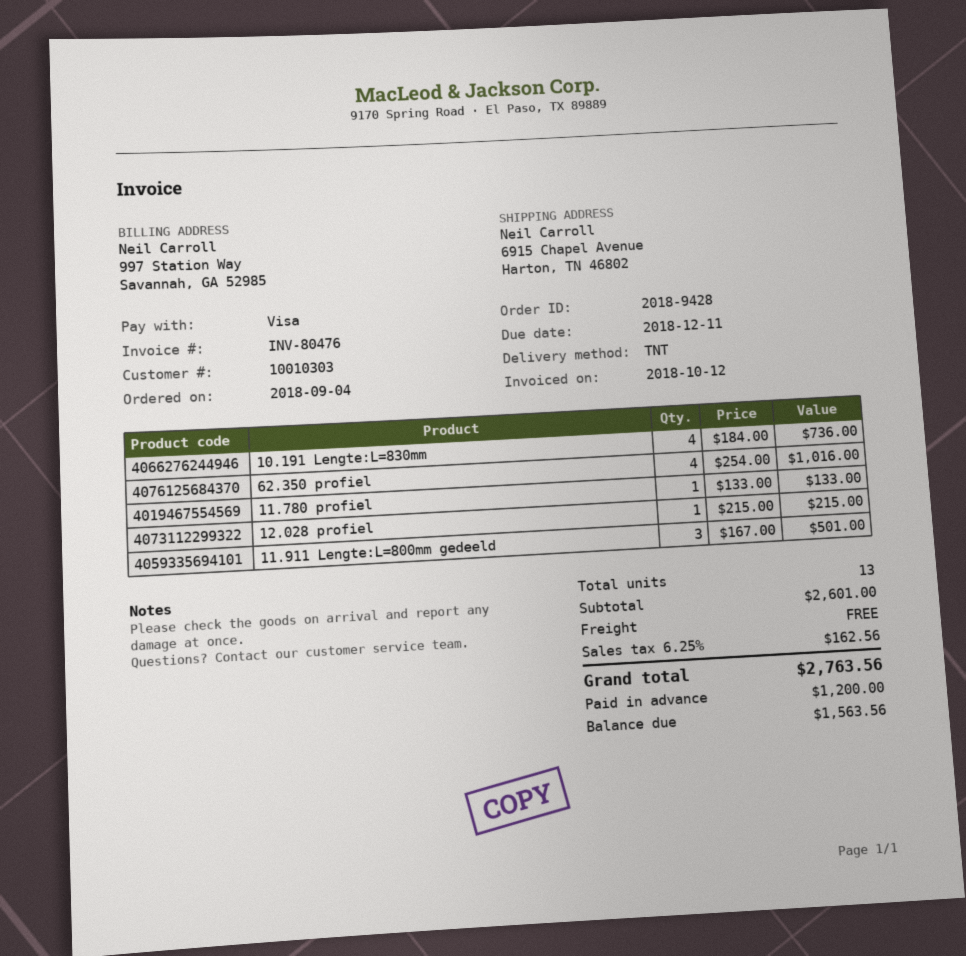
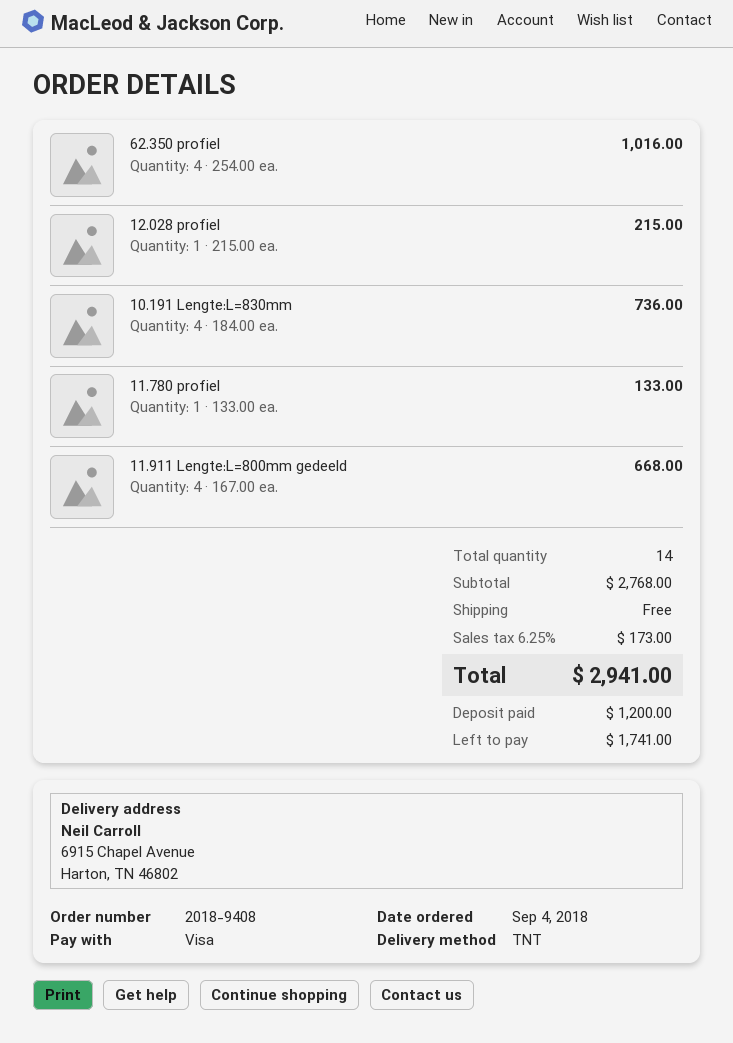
order number: 2018-9428 -> 2018-9408
11.911 Lengte:L=800mm gedeeld: 3 x 167.00 = 501.00 -> 4 x 167.00 = 668.00
total quantity: 13 -> 14
subtotal: 2601.00 -> 2768.00
tax: 6.25% = 162.56 -> 6.25% = 173.00
total: 2763.56 -> 2941.00
balance: 1563.56 -> 1741.00

